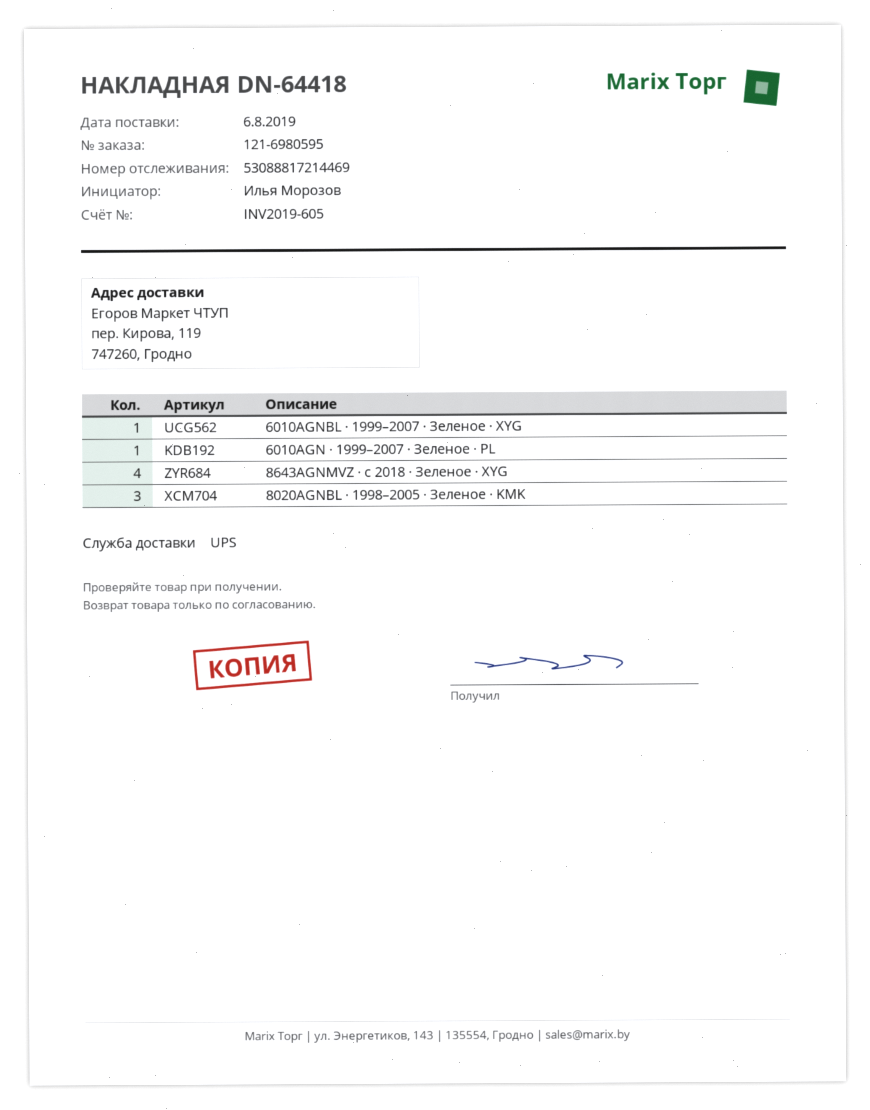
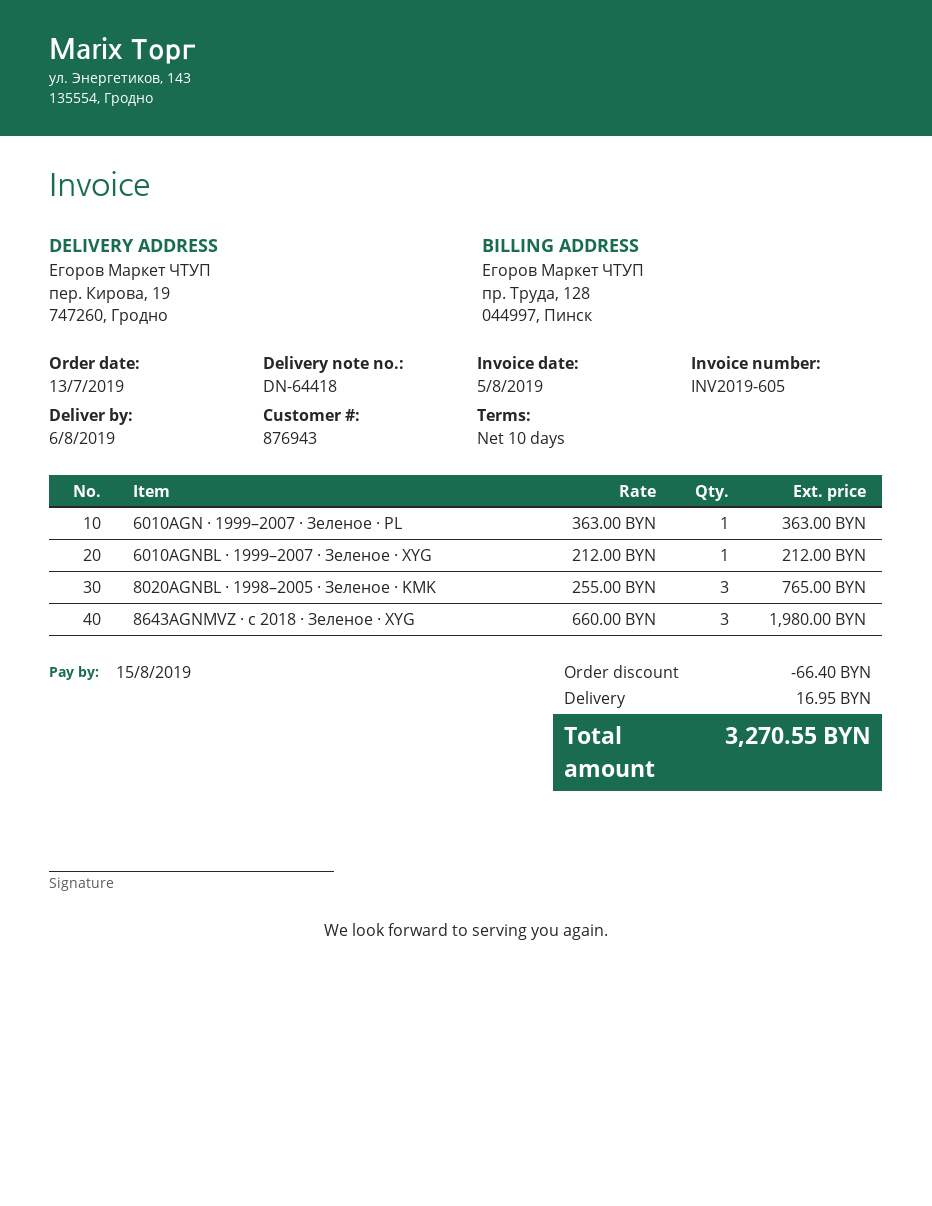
ship to: пер. Кирова, 119, 747260, Гродно -> пер. Кирова, 19, 747260, Гродно
8643AGNMVZ · с 2018 · Зеленое · XYG: 4 -> 3

